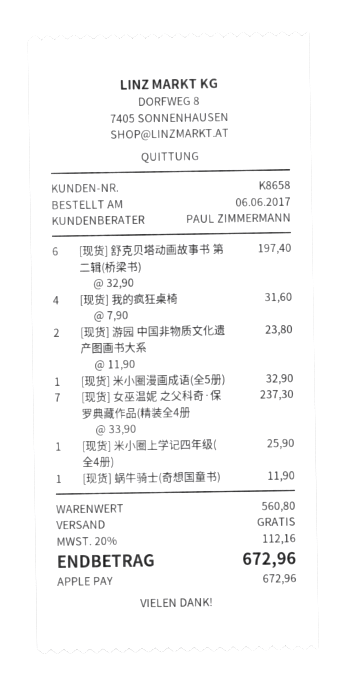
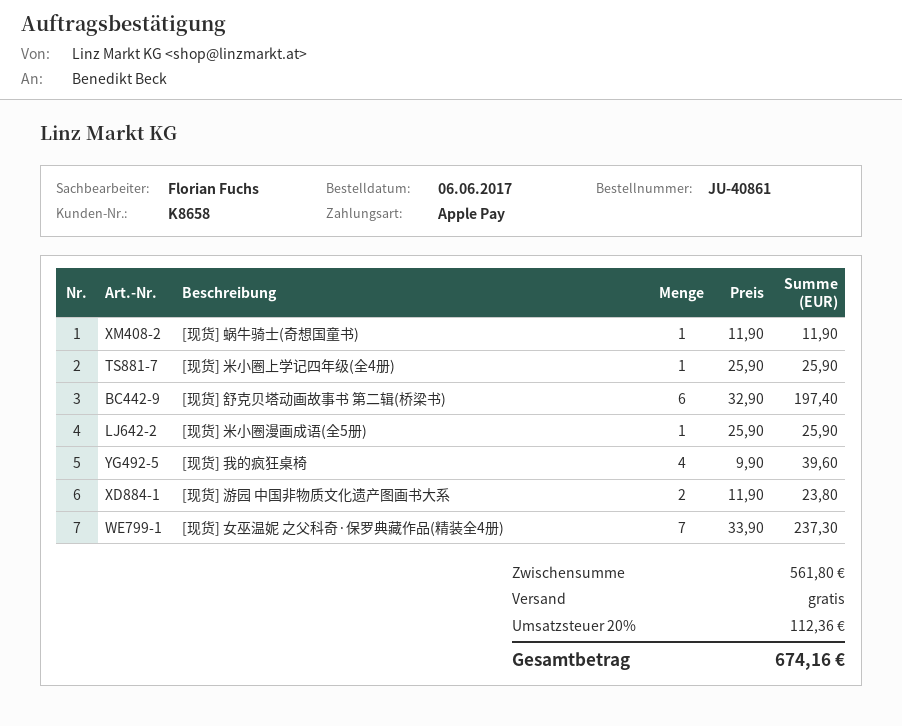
sales rep: PAUL ZIMMERMANN -> Florian Fuchs
[现货] 我的疯狂桌椅: 4 x 7.90 = 31.60 -> 4 x 9.90 = 39.60
[现货] 米小圈漫画成语(全5册): 1 x 32.90 = 32.90 -> 1 x 25.90 = 25.90
subtotal: 560.80 -> 561.80
tax: 20% = 112.16 -> 20% = 112.36
total: 672.96 -> 674.16

